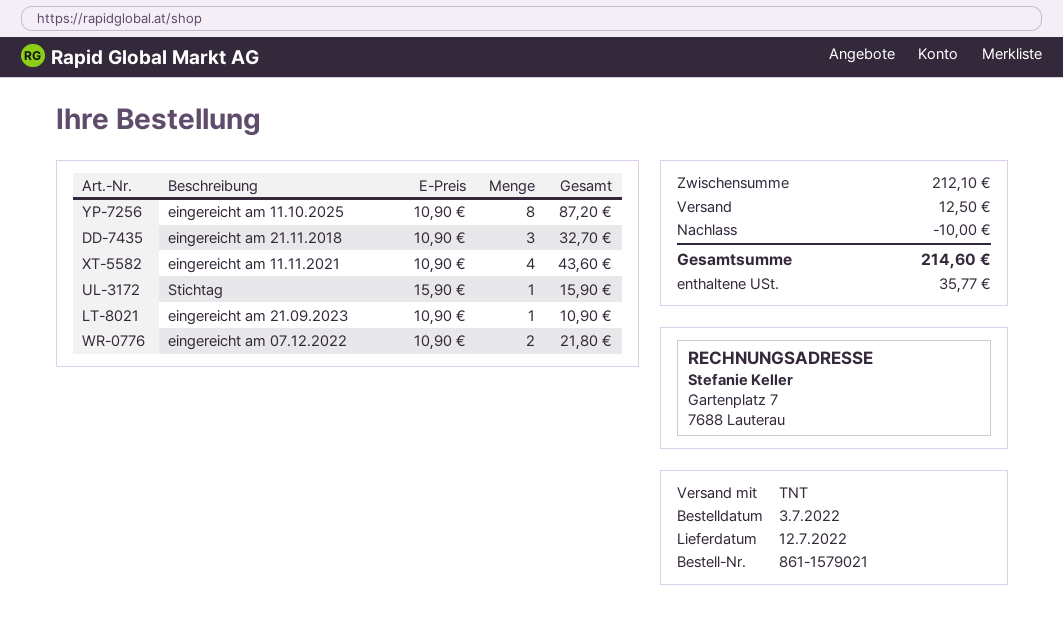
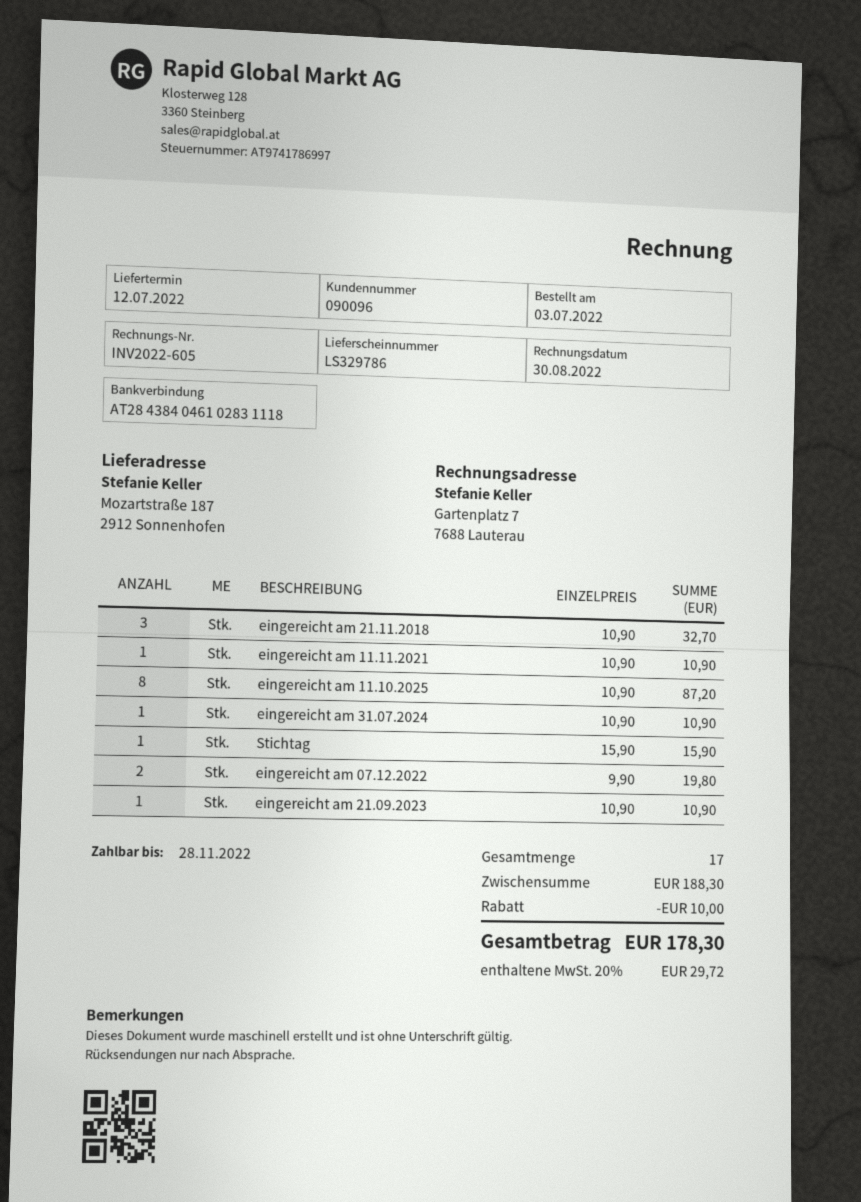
eingereicht am 11.11.2021: 4 x 10.90 = 43.60 -> 1 x 10.90 = 10.90
eingereicht am 07.12.2022: 2 x 10.90 = 21.80 -> 2 x 9.90 = 19.80
eingereicht am 31.07.2024: none -> 1 x 10.90 = 10.90
subtotal: 212.10 -> 188.30
shipping: 12.50 -> none
tax: 35.77 -> 29.72
total: 214.60 -> 178.30

